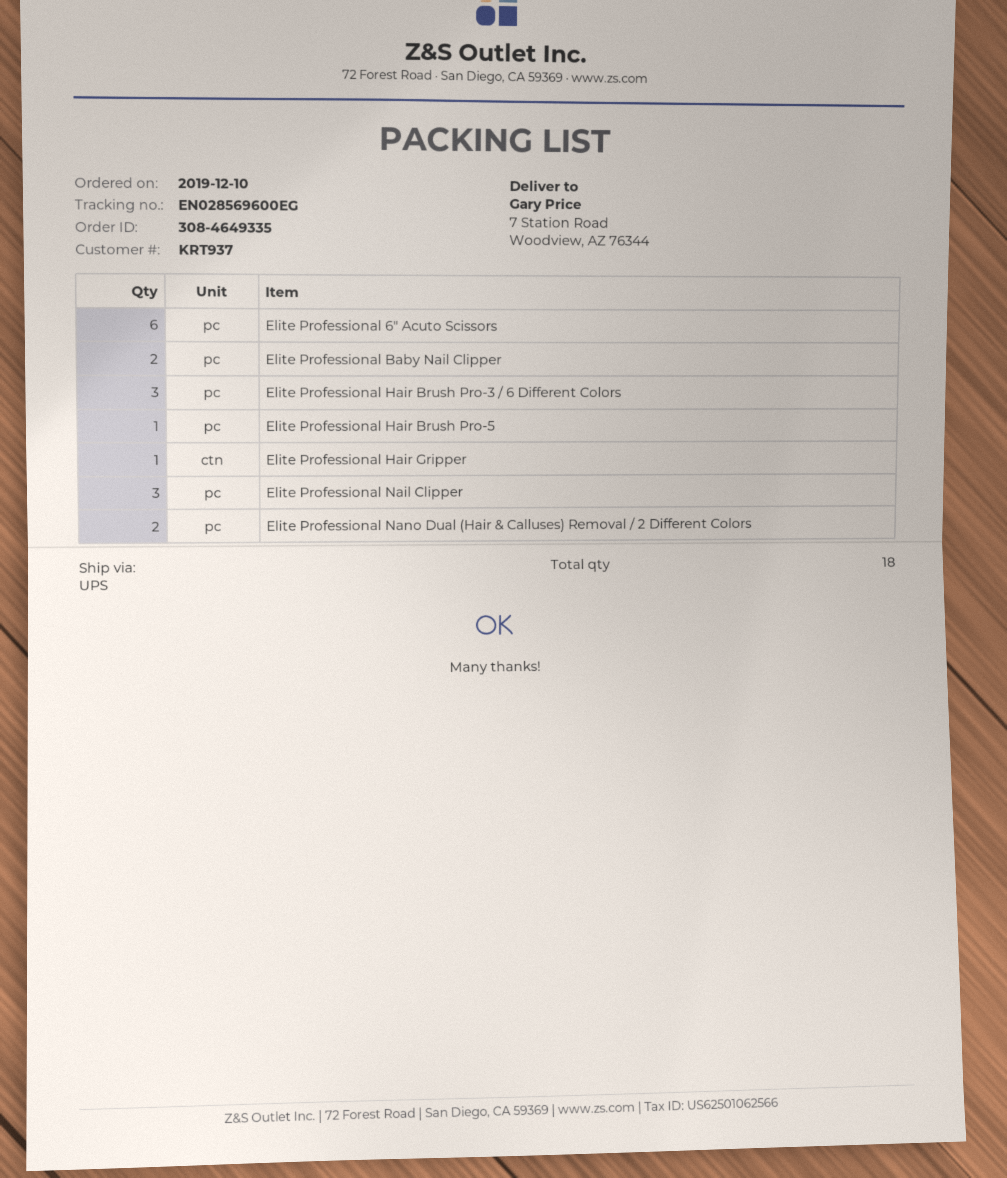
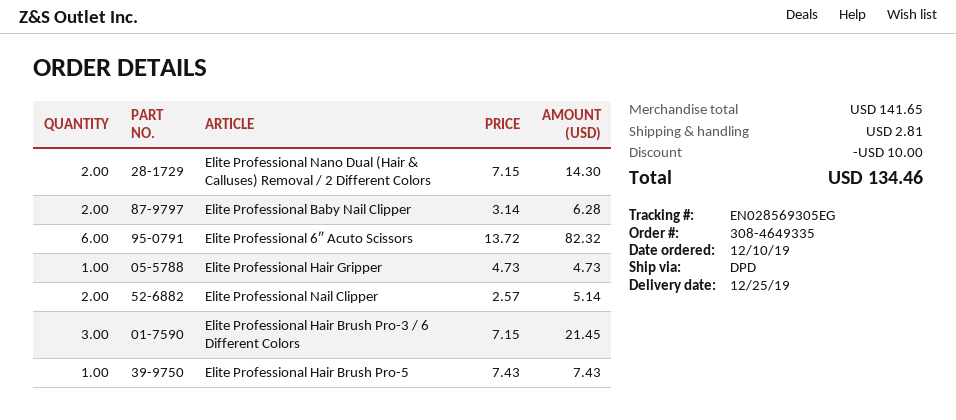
shipping method: UPS -> DPD
tracking number: EN028569600EG -> EN028569305EG
Elite Professional Nail Clipper: 3 -> 2

